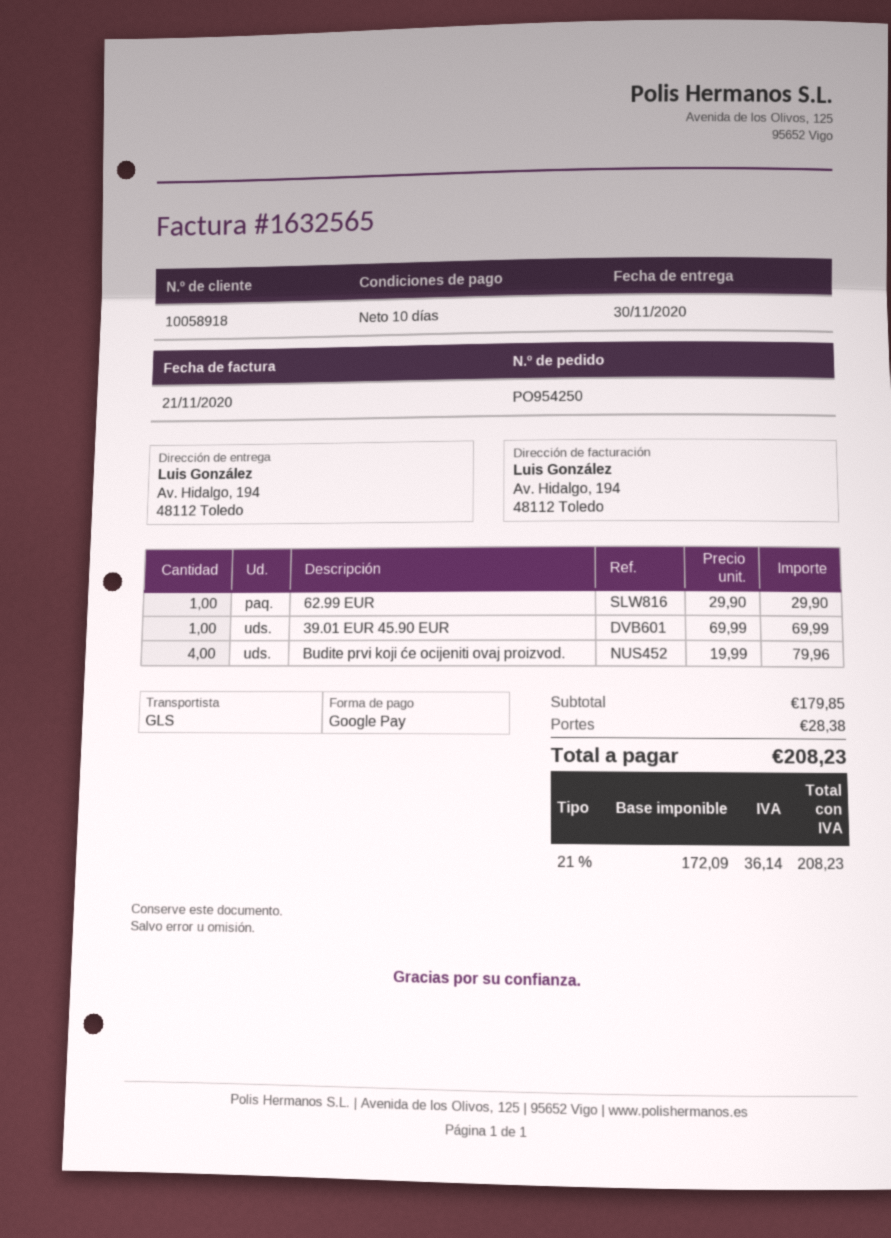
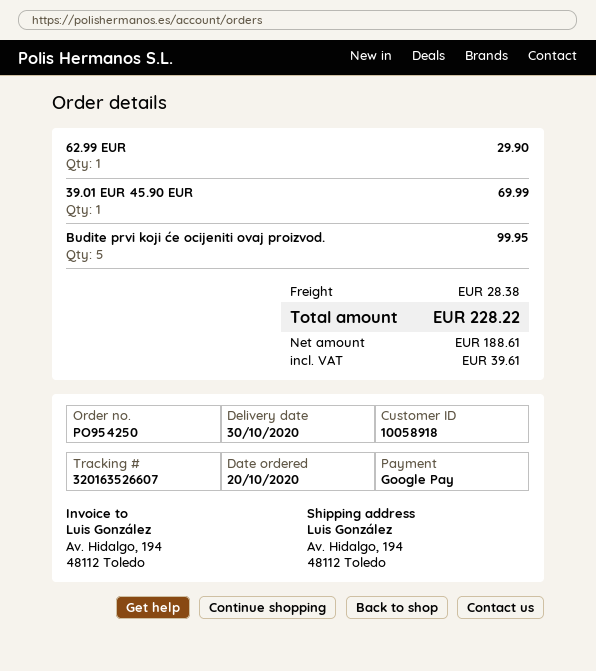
delivery date: 2020-11-30 -> 2020-10-30
Budite prvi koji će ocijeniti ovaj proizvod.: 4 for 79.96 -> 5 for 99.95
net: 172.09 -> 188.61
tax: 36.14 -> 39.61
total: 208.23 -> 228.22

